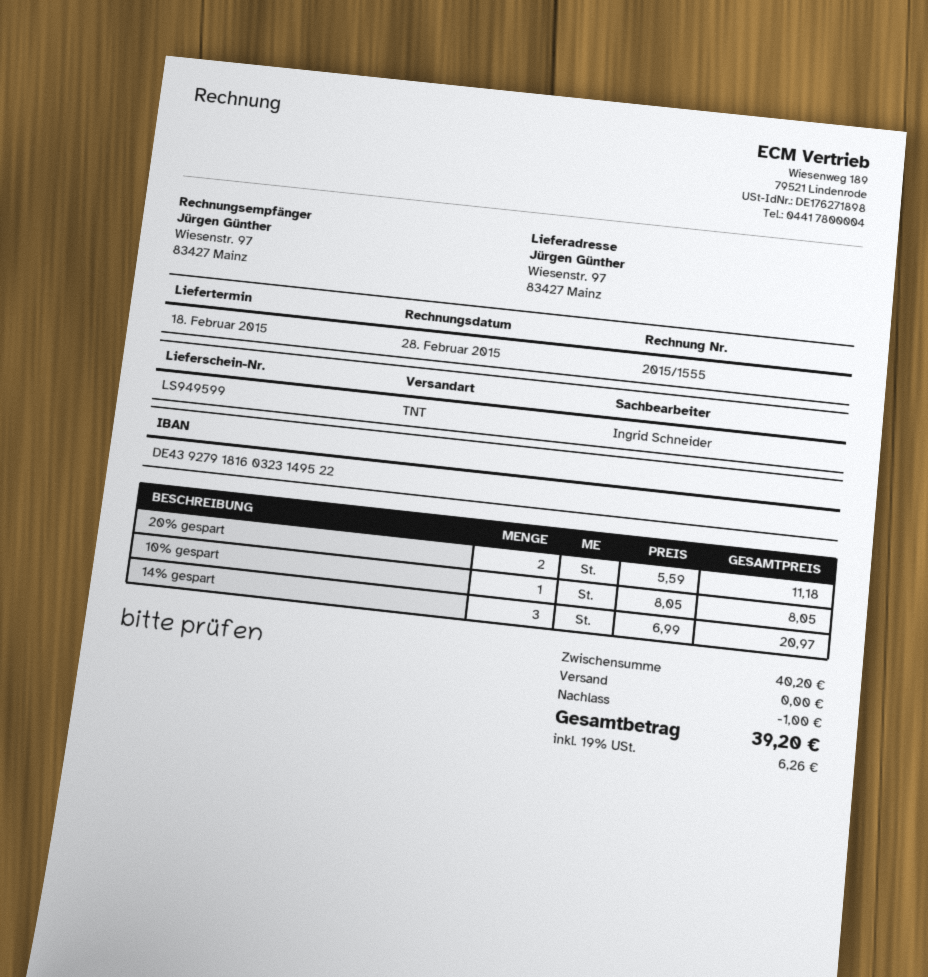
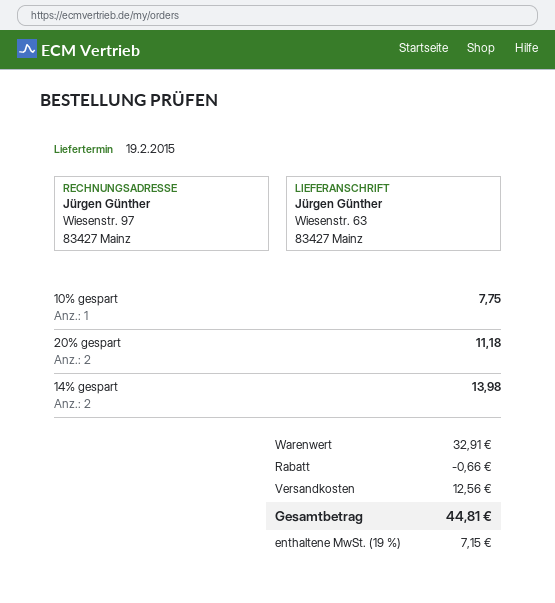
delivery date: 2015-02-18 -> 2015-02-19
ship to: Wiesenstr. 97, 83427 Mainz -> Wiesenstr. 63, 83427 Mainz
10% gespart: 1 for 8.05 -> 1 for 7.75
14% gespart: 3 for 20.97 -> 2 for 13.98
subtotal: 40.20 -> 32.91
discount: 1.00 -> 0.66
shipping: 0.00 -> 12.56
tax: 19% = 6.26 -> 19% = 7.15
total: 39.20 -> 44.81

